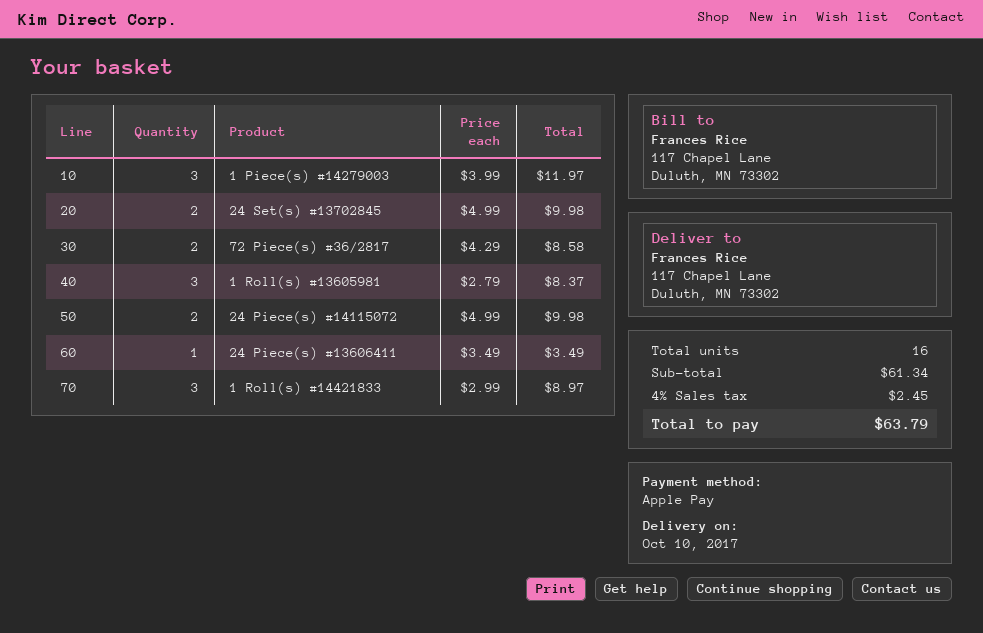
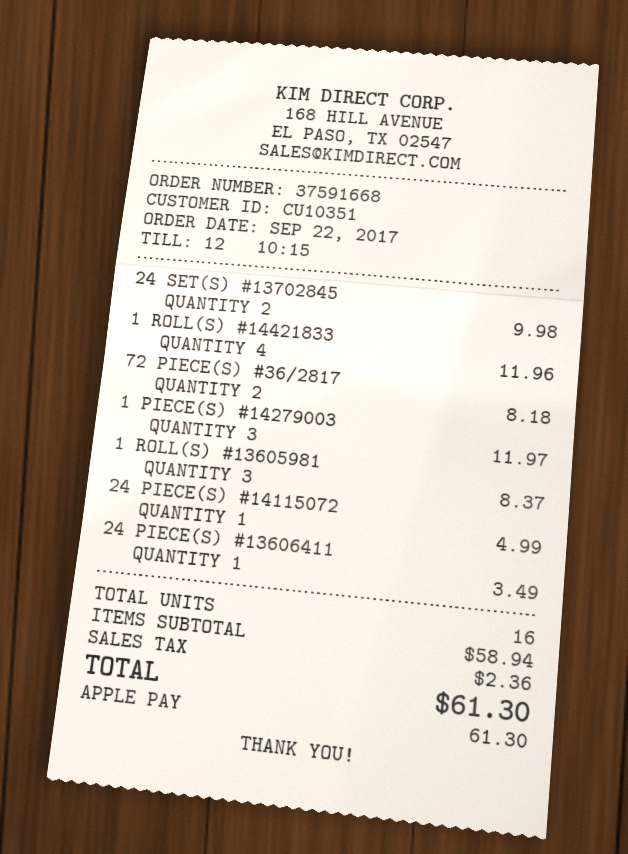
72 Piece(s) #36/2817: 2 for 8.58 -> 2 for 8.18
24 Piece(s) #14115072: 2 for 9.98 -> 1 for 4.99
1 Roll(s) #14421833: 3 for 8.97 -> 4 for 11.96
subtotal: 61.34 -> 58.94
tax: 2.45 -> 2.36
total: 63.79 -> 61.30

